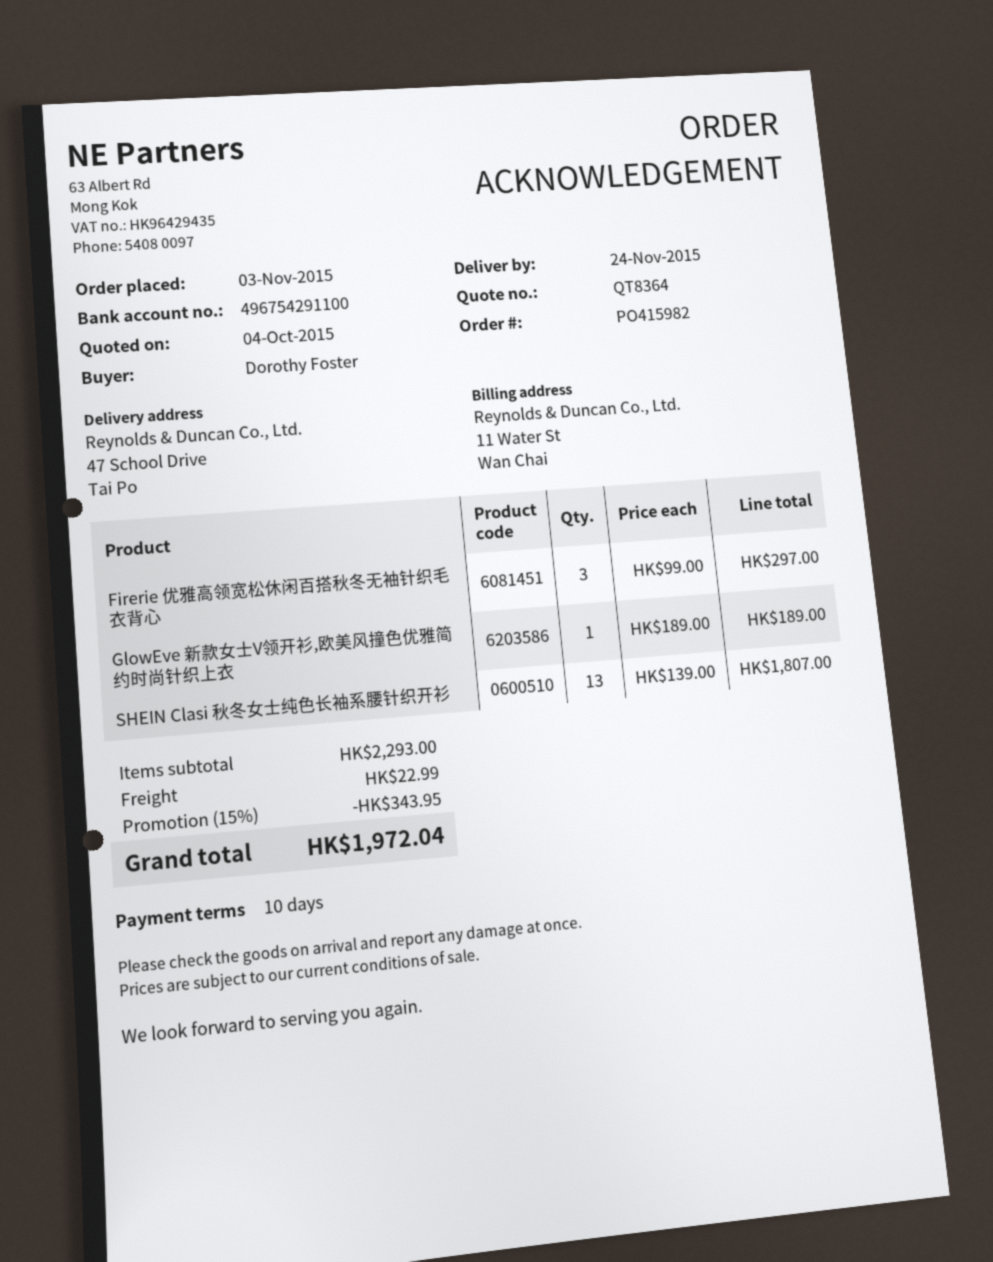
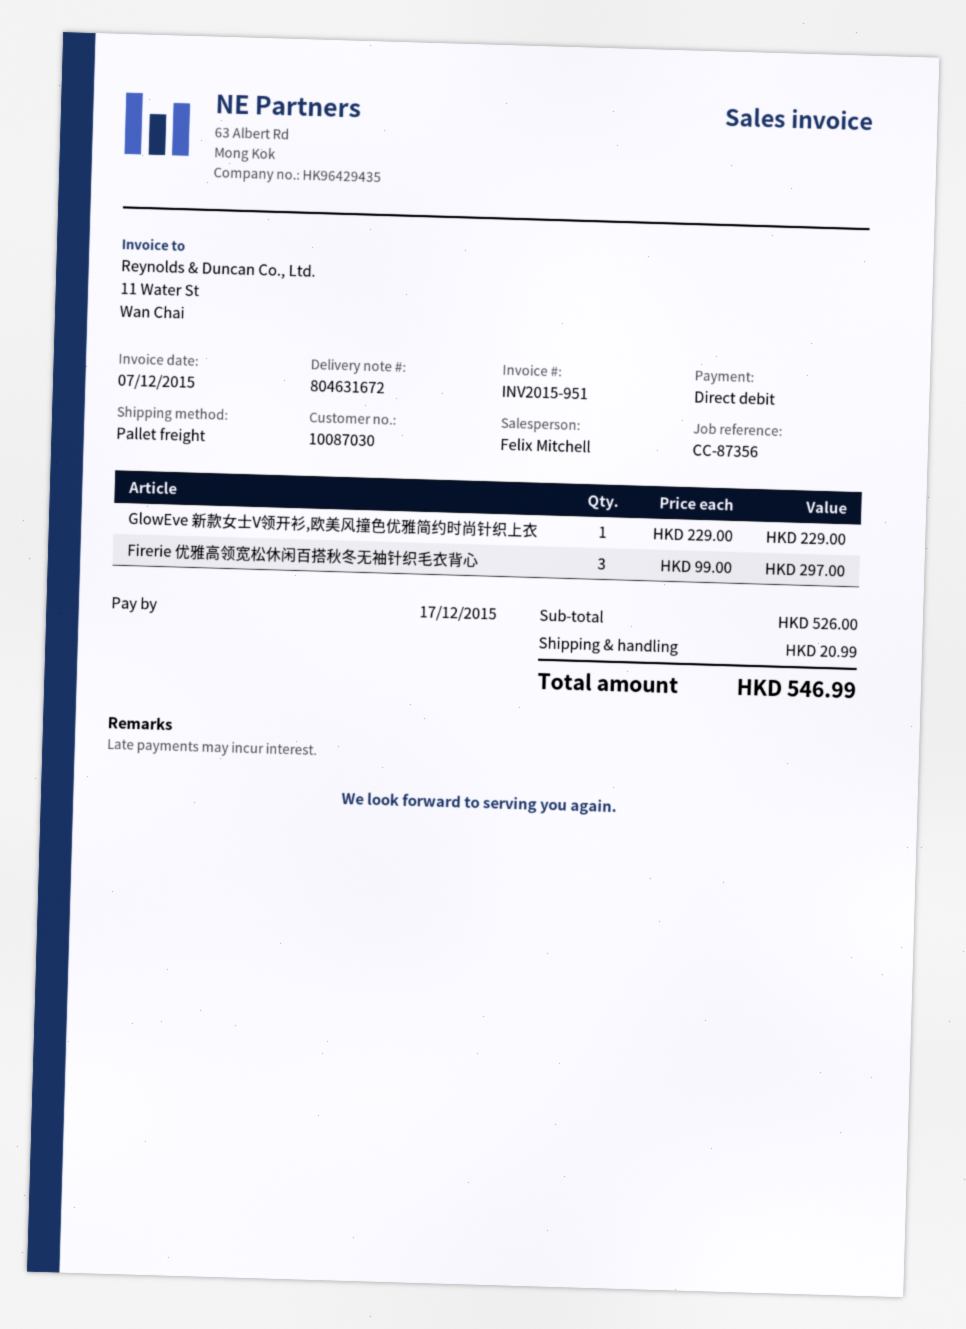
GlowEve 新款女士V领开衫,欧美风撞色优雅简约时尚针织上衣: 1 x 189.00 = 189.00 -> 1 x 229.00 = 229.00
SHEIN Clasi 秋冬女士纯色长袖系腰针织开衫: 13 x 139.00 = 1807.00 -> none
subtotal: 2293.00 -> 526.00
discount: 15% = 343.95 -> none
shipping: 22.99 -> 20.99
total: 1972.04 -> 546.99

